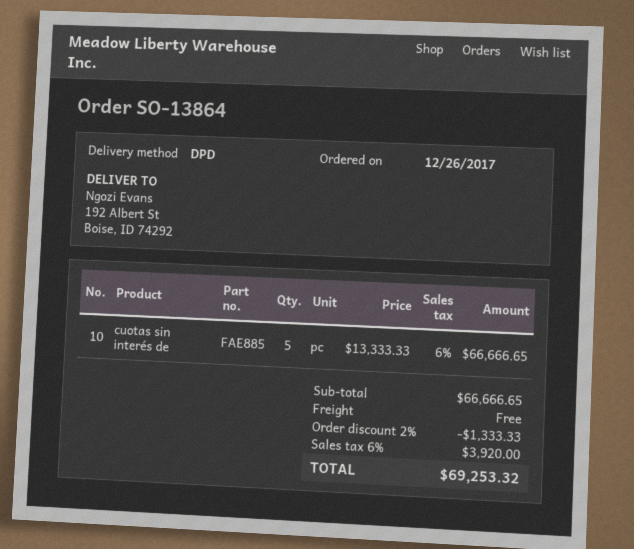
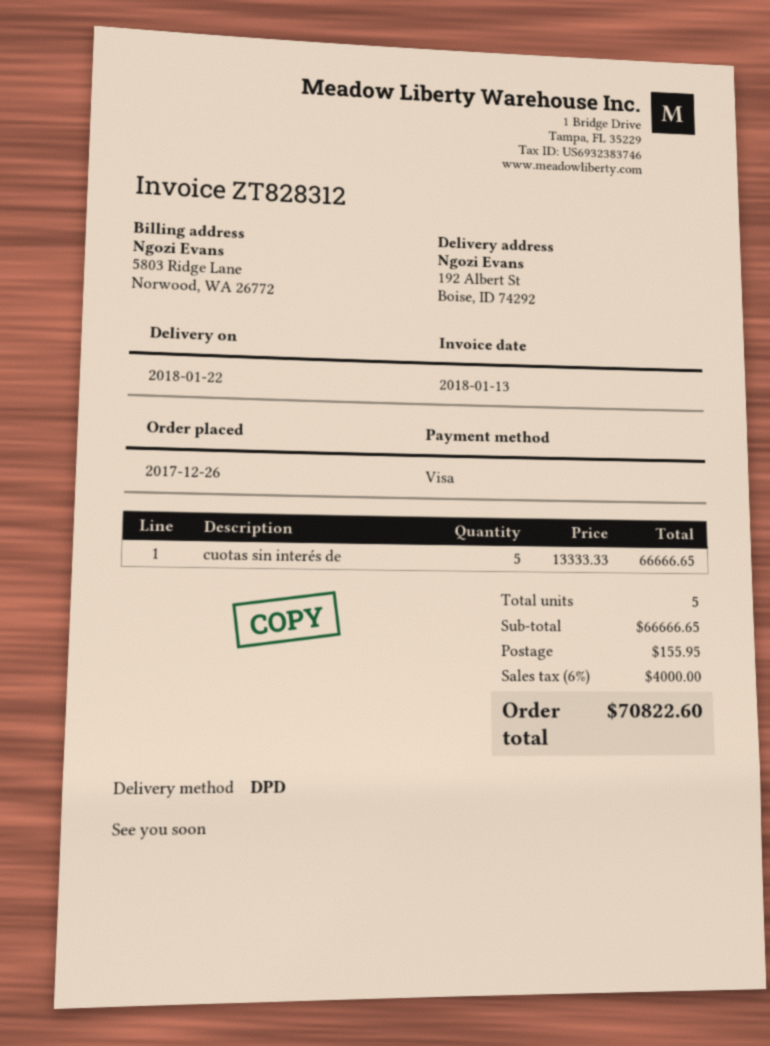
discount: 2% = 1333.33 -> none
shipping: 0.00 -> 155.95
tax: 6% = 3920.00 -> 6% = 4000.00
total: 69253.32 -> 70822.60

